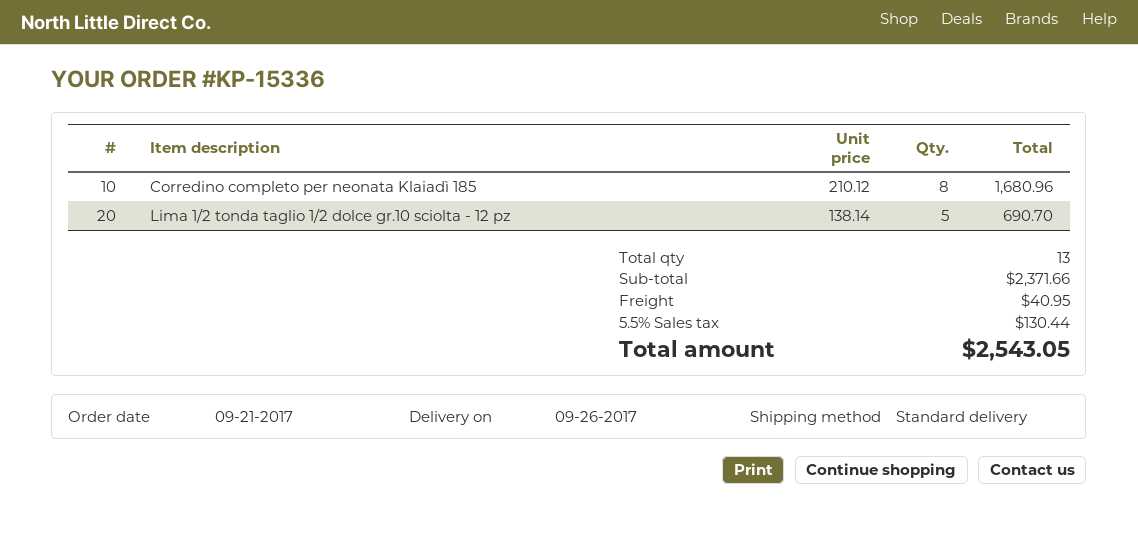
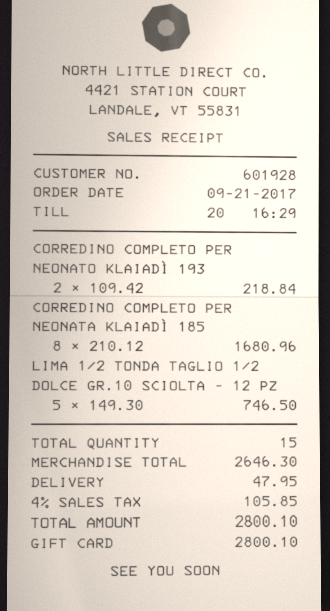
Lima 1/2 tonda taglio 1/2 dolce gr.10 sciolta - 12 pz: 5 x 138.14 = 690.70 -> 5 x 149.30 = 746.50
CORREDINO COMPLETO PER NEONATO KLAIADÌ 193: none -> 2 x 109.42 = 218.84
total quantity: 13 -> 15
subtotal: 2371.66 -> 2646.30
shipping: 40.95 -> 47.95
tax: 5.5% = 130.44 -> 4% = 105.85
total: 2543.05 -> 2800.10

